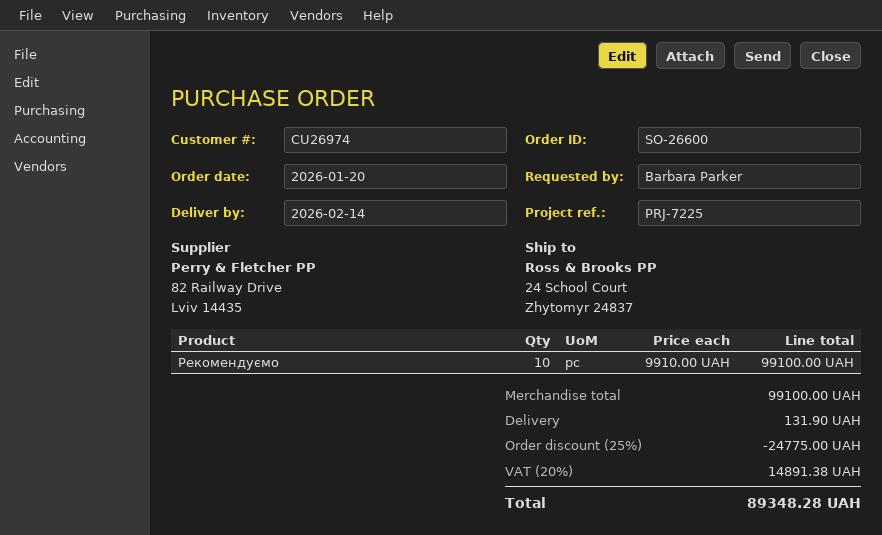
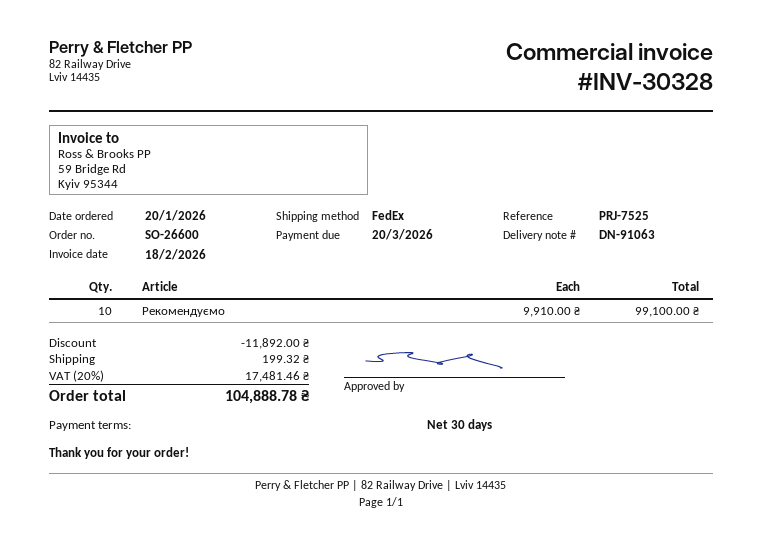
reference: PRJ-7225 -> PRJ-7525
discount: 24775.00 -> 11892.00
shipping: 131.90 -> 199.32
tax: 20% = 14891.38 -> 20% = 17481.46
total: 89348.28 -> 104888.78

